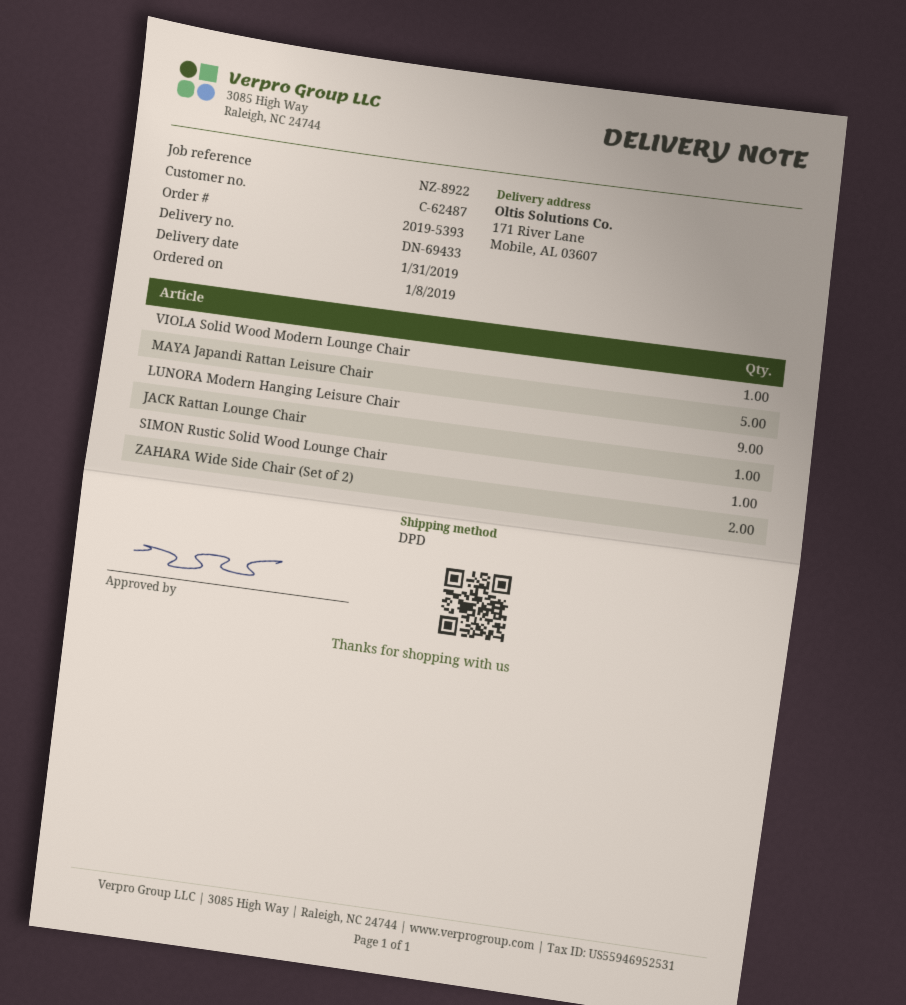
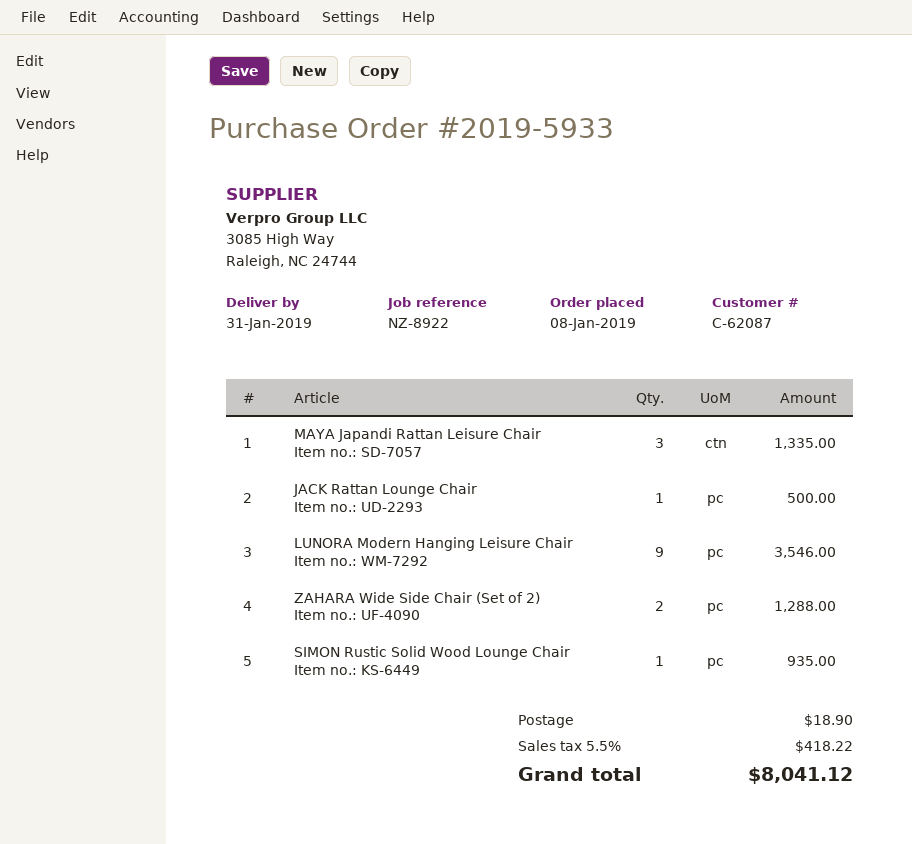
order number: 2019-5393 -> 2019-5933
customer number: C-62487 -> C-62087
VIOLA Solid Wood Modern Lounge Chair: 1 -> none
MAYA Japandi Rattan Leisure Chair: 5 -> 3

